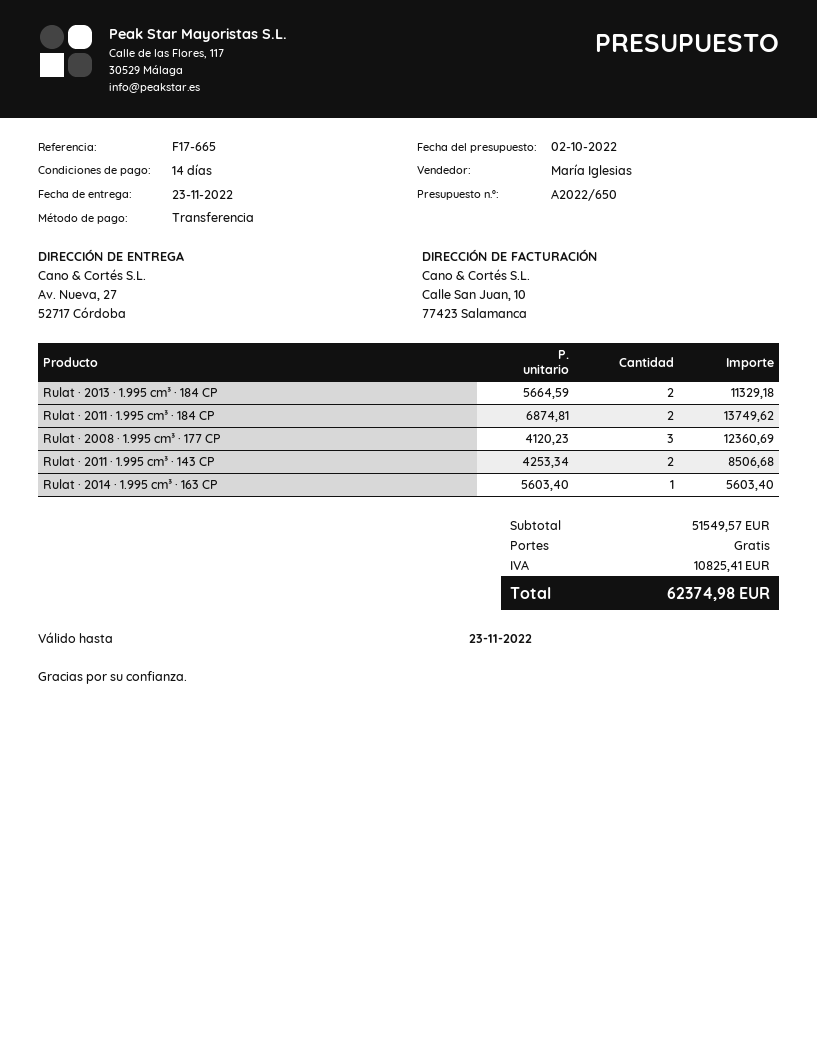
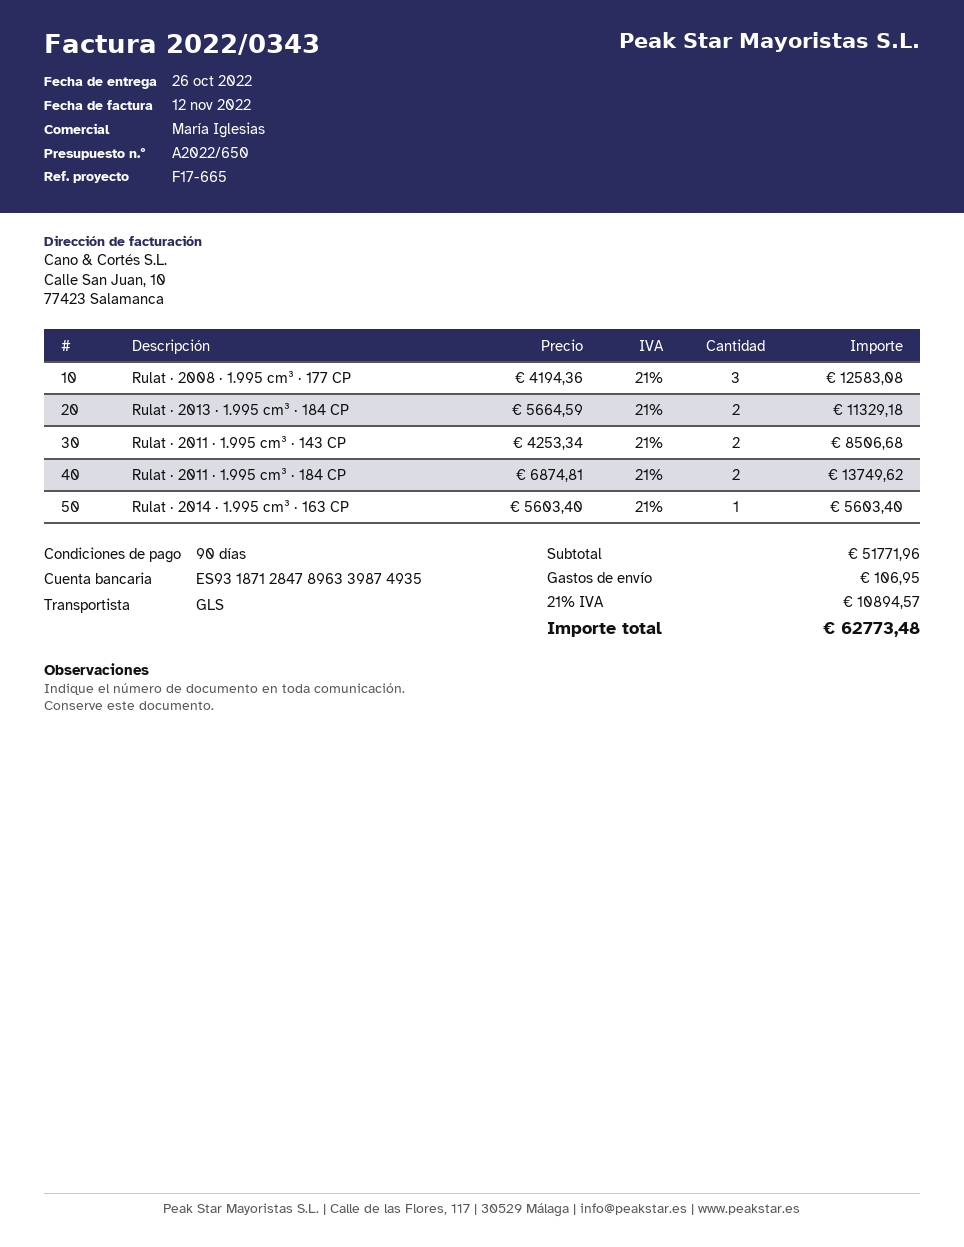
delivery date: 2022-11-23 -> 2022-10-26
payment terms: 14 days -> 90 days
Rulat · 2008 · 1.995 cm³ · 177 CP: 3 x 4120.23 = 12360.69 -> 3 x 4194.36 = 12583.08
subtotal: 51549.57 -> 51771.96
shipping: 0.00 -> 106.95
tax: 10825.41 -> 10894.57
total: 62374.98 -> 62773.48

